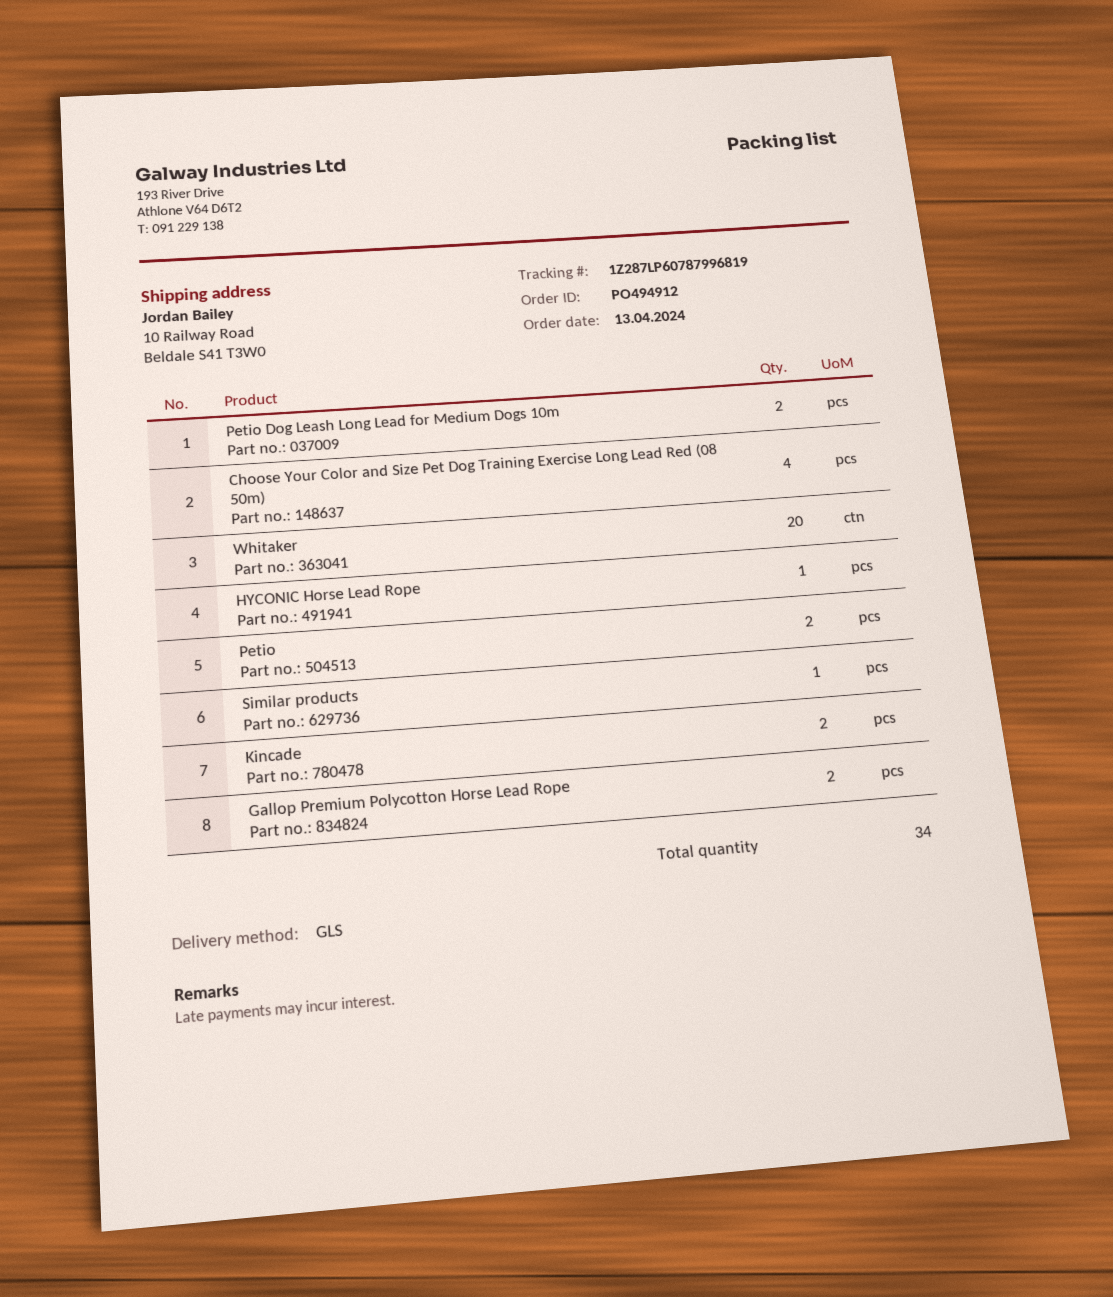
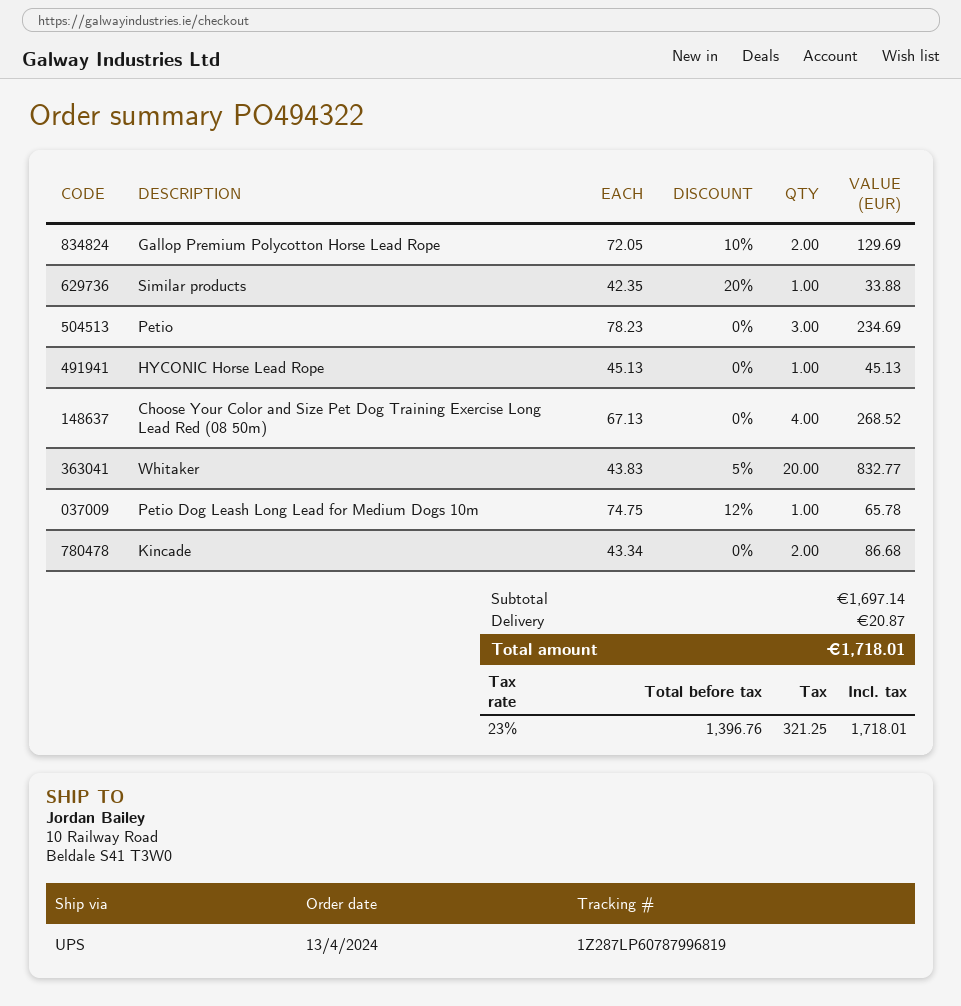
order number: PO494912 -> PO494322
shipping method: GLS -> UPS
Petio Dog Leash Long Lead for Medium Dogs 10m: 2 -> 1
Petio: 2 -> 3

